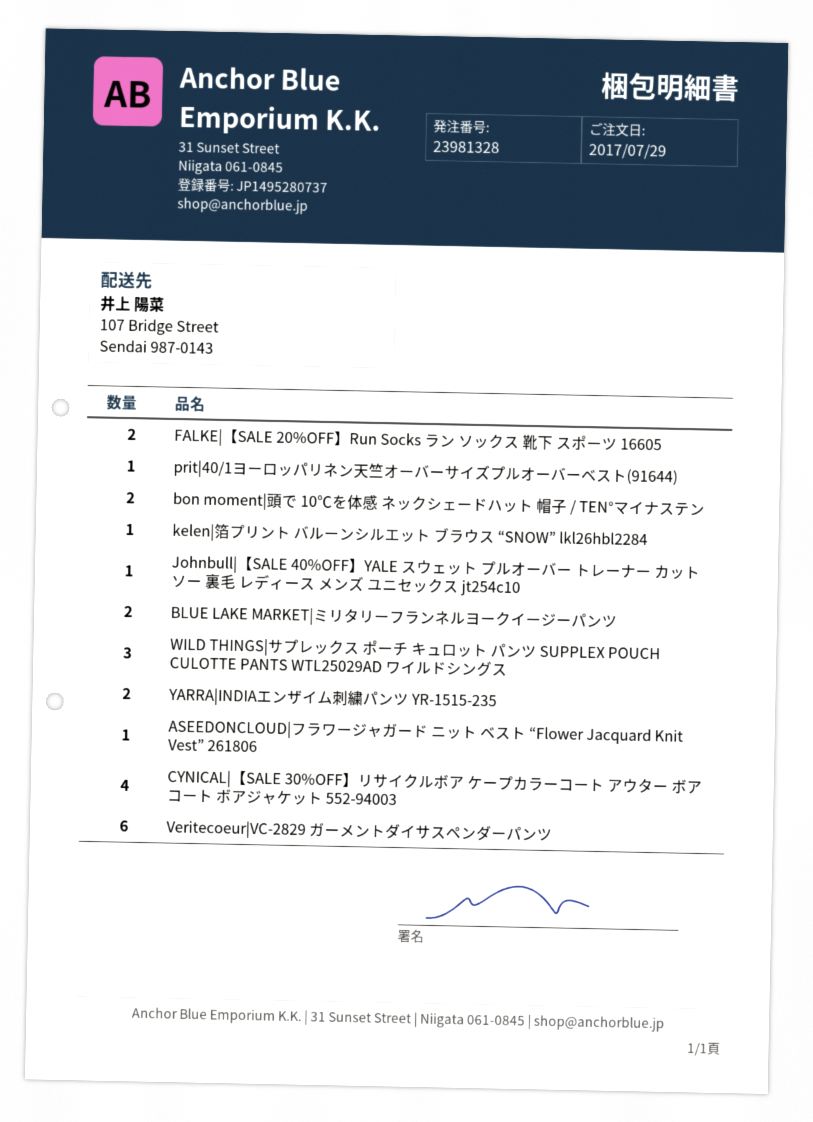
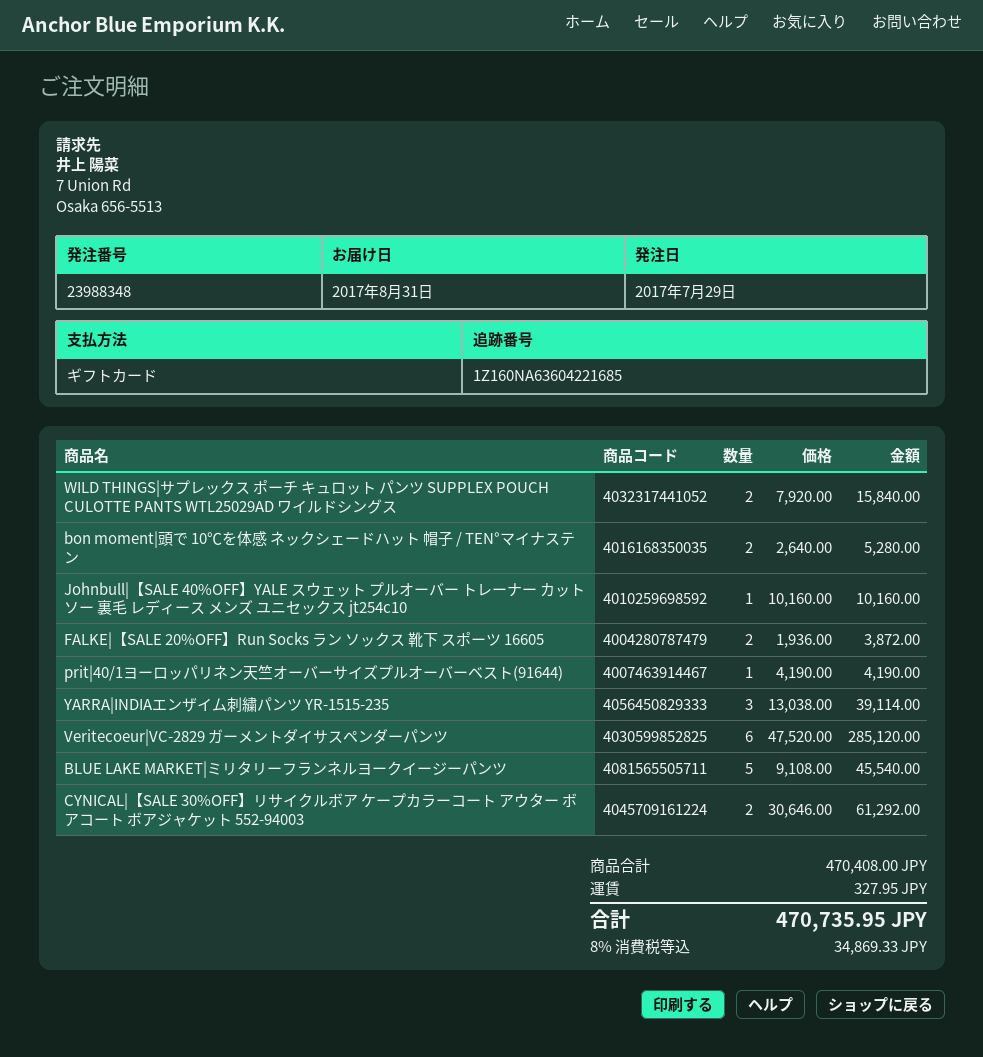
order number: 23981328 -> 23988348
kelen|箔プリント バルーンシルエット ブラウス “SNOW” lkl26hbl2284: 1 -> none
BLUE LAKE MARKET|ミリタリーフランネルヨークイージーパンツ: 2 -> 5
WILD THINGS|サプレックス ポーチ キュロット パンツ SUPPLEX POUCH CULOTTE PANTS WTL25029AD ワイルドシングス: 3 -> 2
YARRA|INDIAエンザイム刺繍パンツ YR-1515-235: 2 -> 3
ASEEDONCLOUD|フラワージャガード ニット ベスト “Flower Jacquard Knit Vest” 261806: 1 -> none
CYNICAL|【SALE 30%OFF】リサイクルボア ケープカラーコート アウター ボアコート ボアジャケット 552-94003: 4 -> 2

